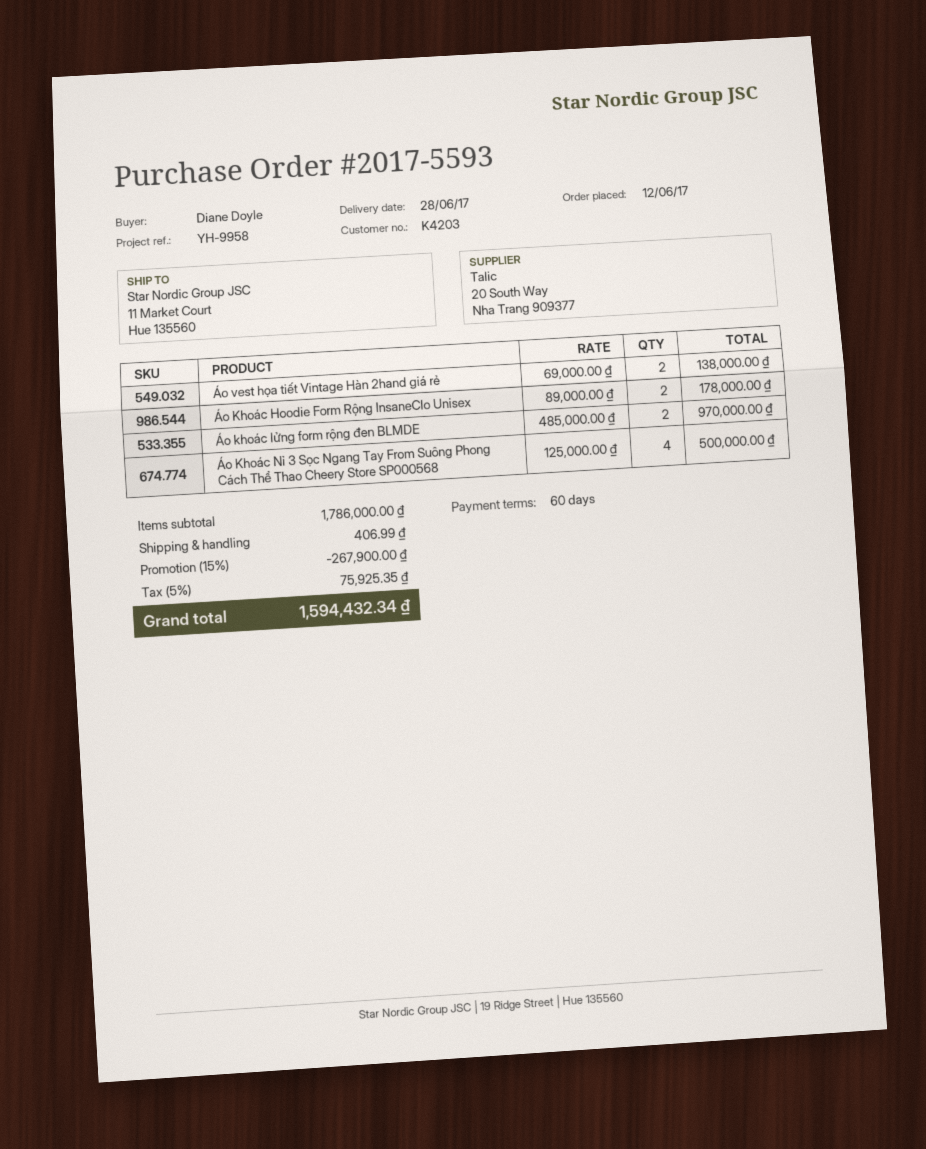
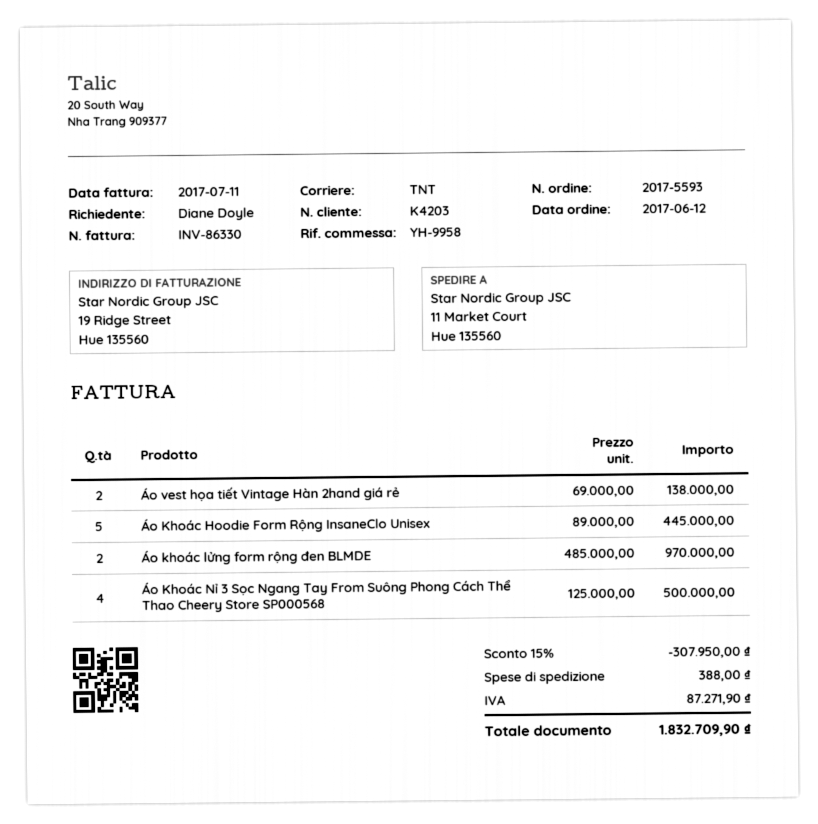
Áo Khoác Hoodie Form Rộng InsaneClo Unisex: 2 x 89000.00 = 178000.00 -> 5 x 89000.00 = 445000.00
discount: 15% = 267900.00 -> 15% = 307950.00
shipping: 406.99 -> 388.00
tax: 75925.35 -> 87271.90
total: 1594432.34 -> 1832709.90

